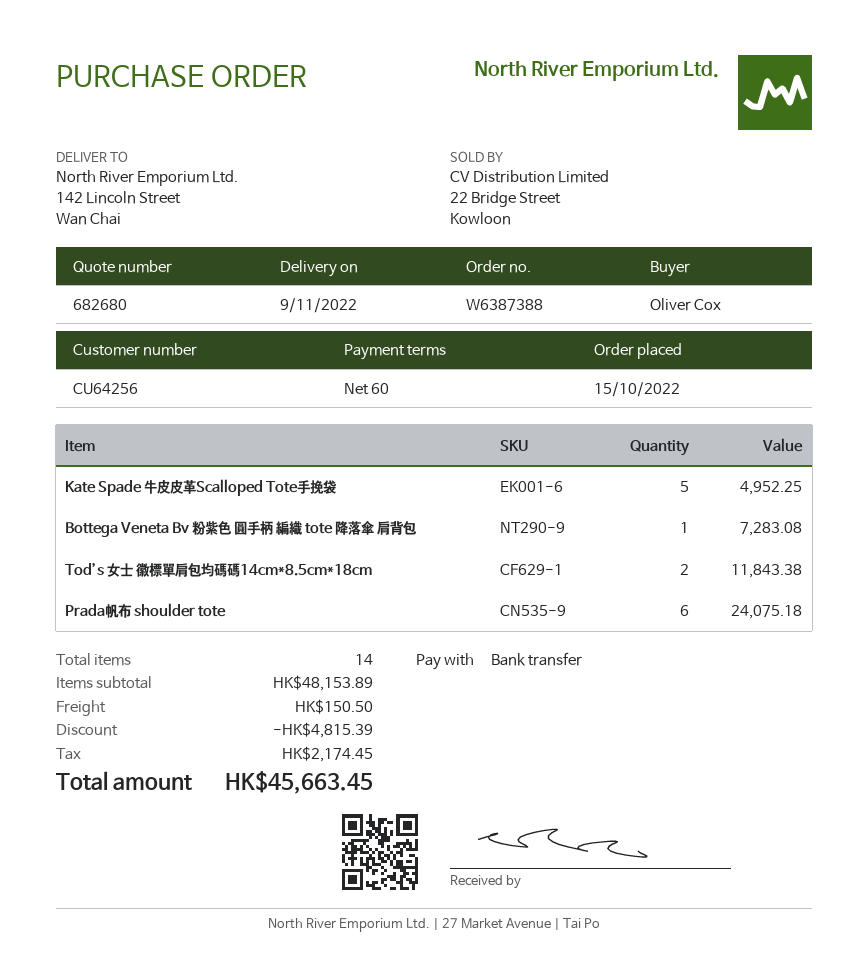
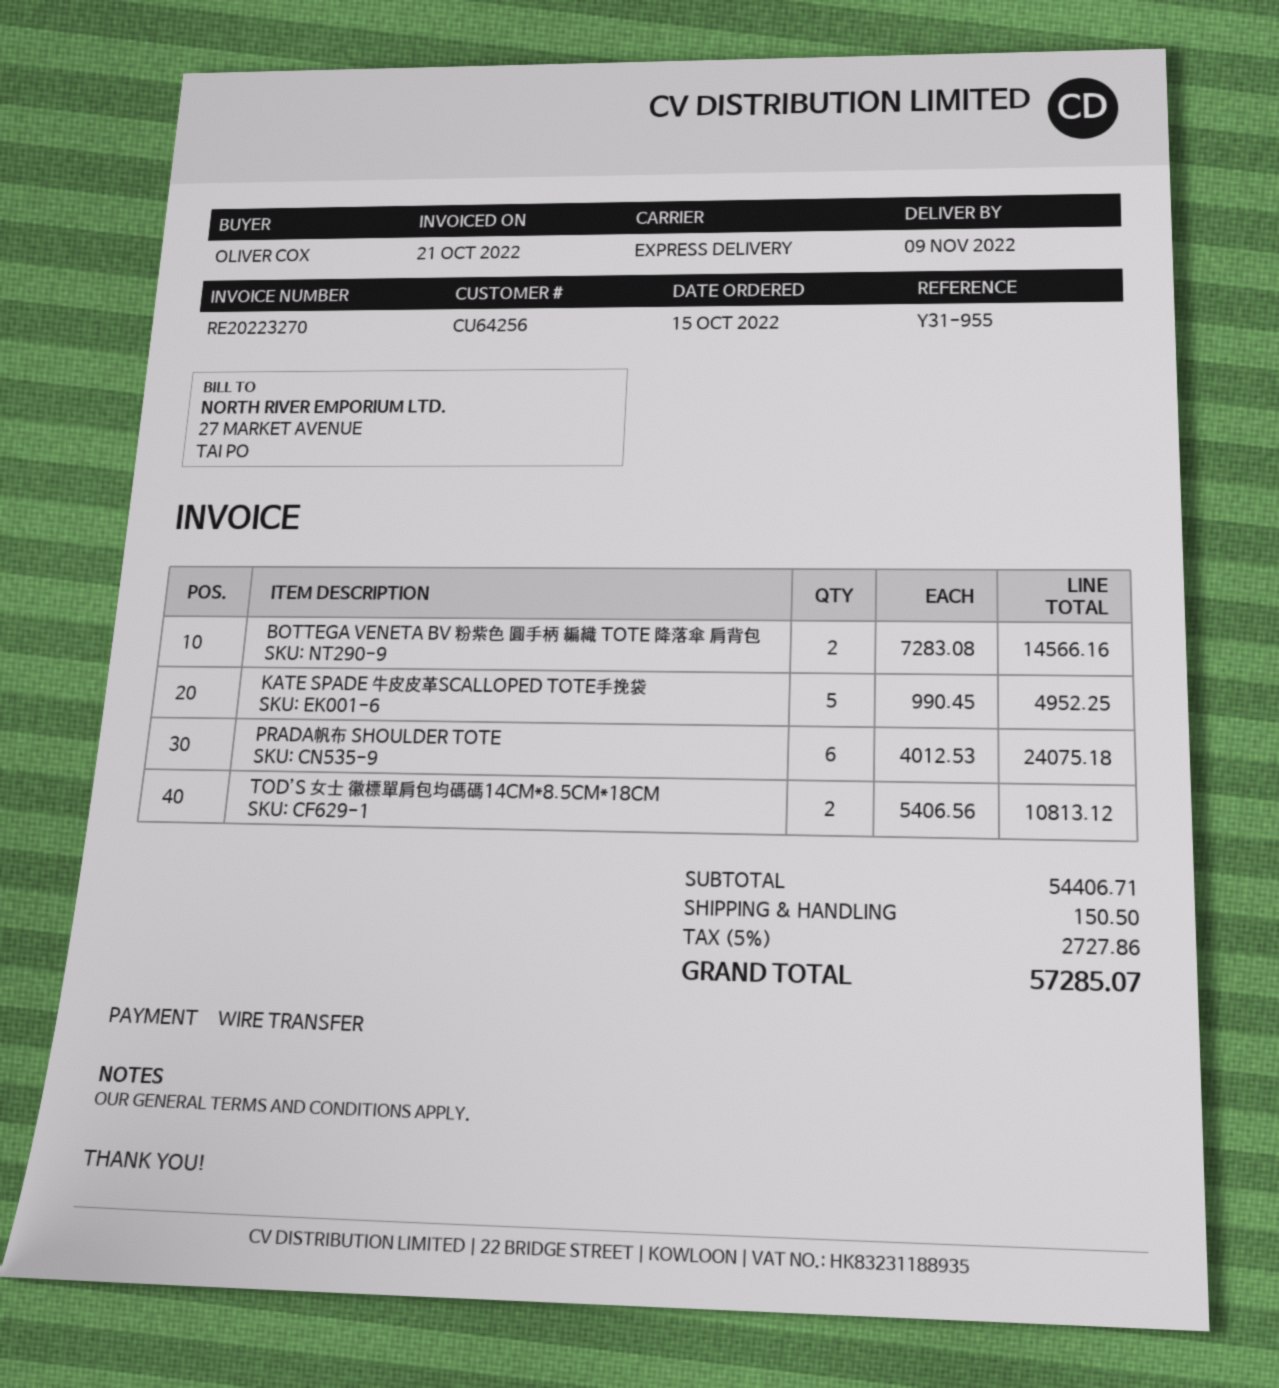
Bottega Veneta Bv 粉紫色 圓手柄 編織 tote 降落傘 肩背包: 1 for 7283.08 -> 2 for 14566.16
Tod’s 女士 徽標單肩包均碼碼14cm*8.5cm*18cm: 2 for 11843.38 -> 2 for 10813.12
subtotal: 48153.89 -> 54406.71
discount: 4815.39 -> none
tax: 2174.45 -> 2727.86
total: 45663.45 -> 57285.07

